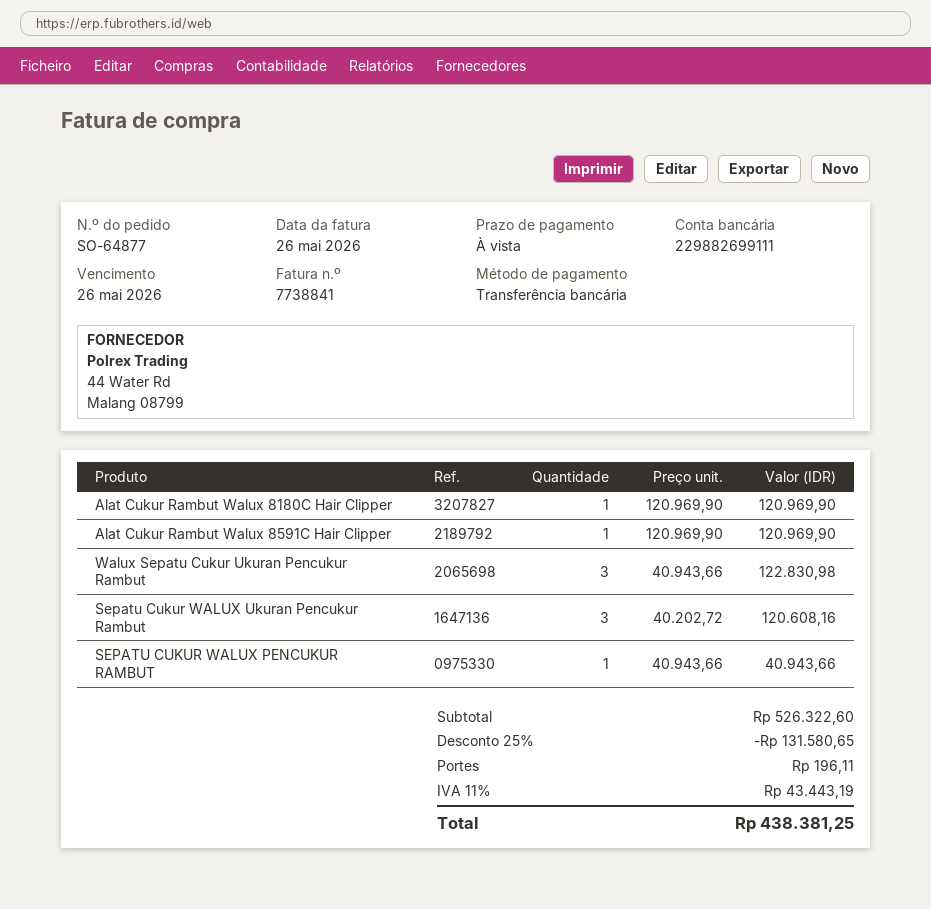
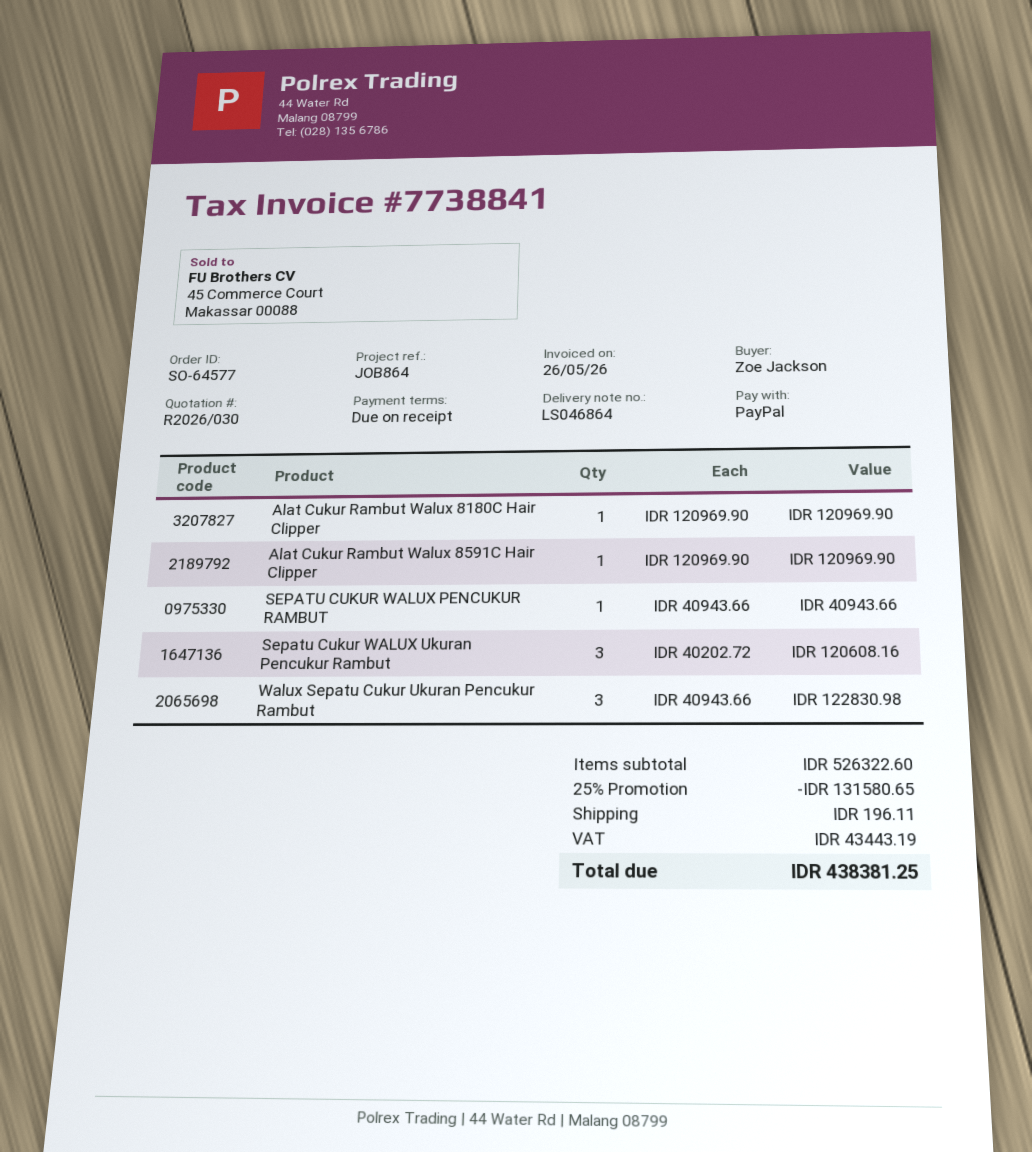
order number: SO-64877 -> SO-64577
payment method: bank transfer -> PayPal

